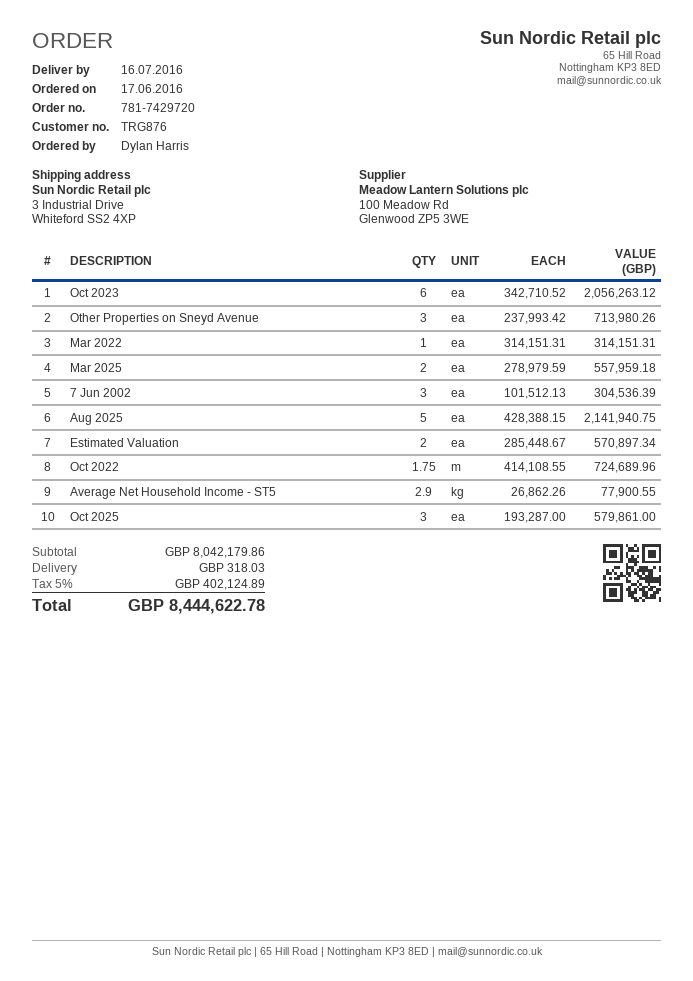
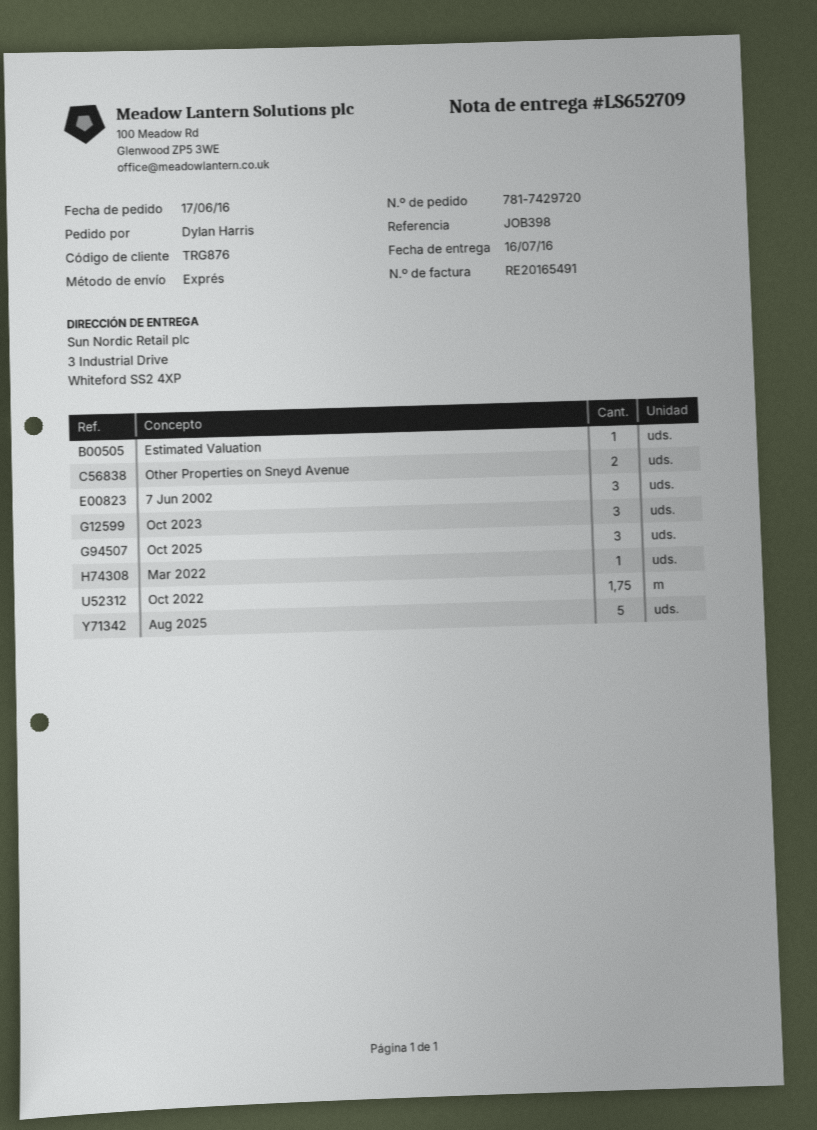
Oct 2023: 6 -> 3
Other Properties on Sneyd Avenue: 3 -> 2
Mar 2025: 2 -> none
Estimated Valuation: 2 -> 1
Average Net Household Income - ST5: 2.9 -> none

